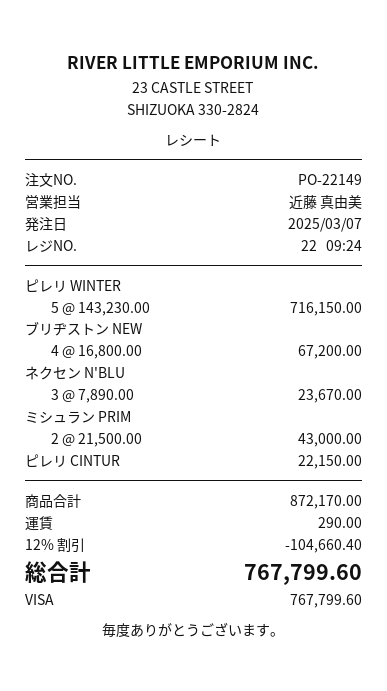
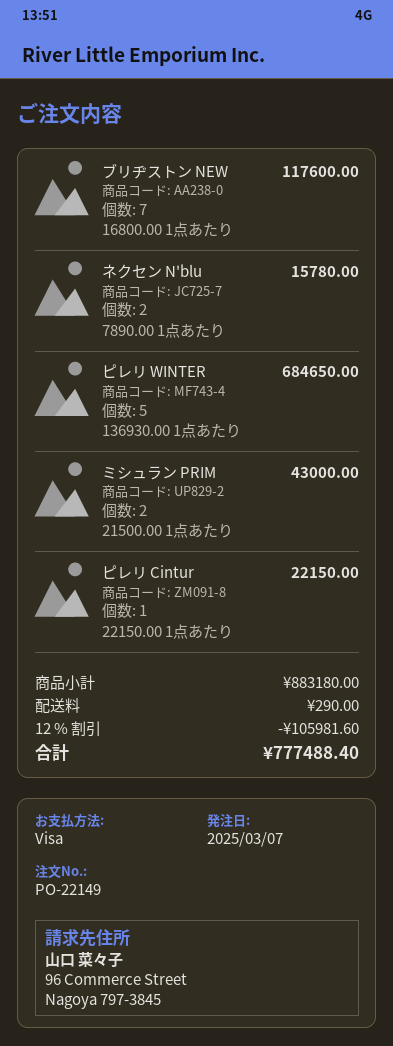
ピレリ WINTER: 5 x 143230.00 = 716150.00 -> 5 x 136930.00 = 684650.00
ブリヂストン NEW: 4 x 16800.00 = 67200.00 -> 7 x 16800.00 = 117600.00
ネクセン N'BLU: 3 x 7890.00 = 23670.00 -> 2 x 7890.00 = 15780.00
subtotal: 872170.00 -> 883180.00
discount: 12% = 104660.40 -> 12% = 105981.60
total: 767799.60 -> 777488.40

